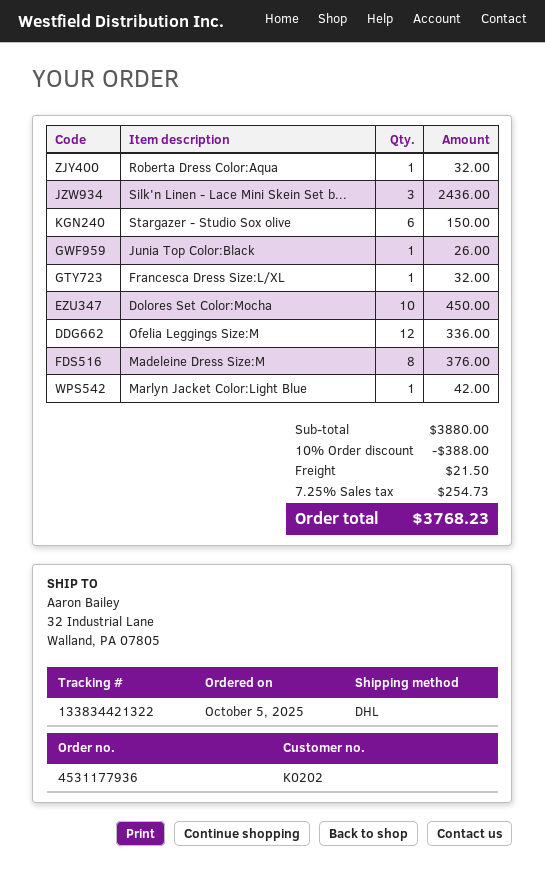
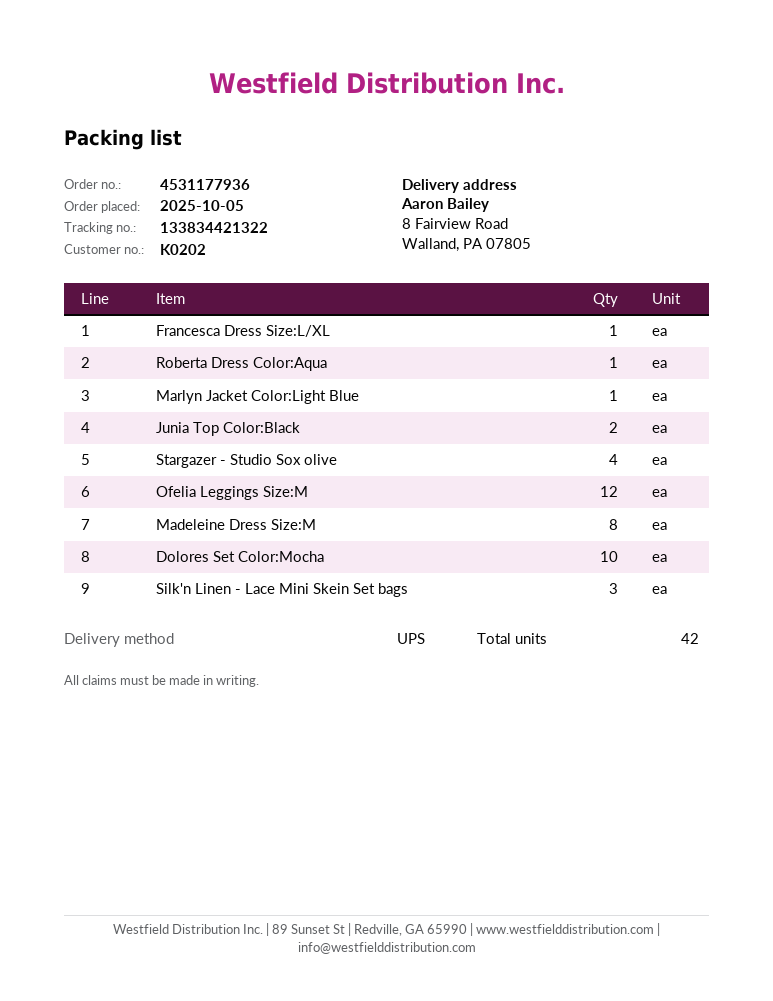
shipping method: DHL -> UPS
ship to: 32 Industrial Lane, Walland, PA 07805 -> 8 Fairview Road, Walland, PA 07805
Stargazer - Studio Sox olive: 6 -> 4
Junia Top Color:Black: 1 -> 2

